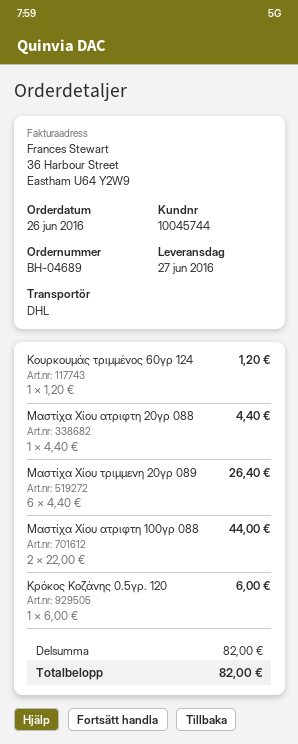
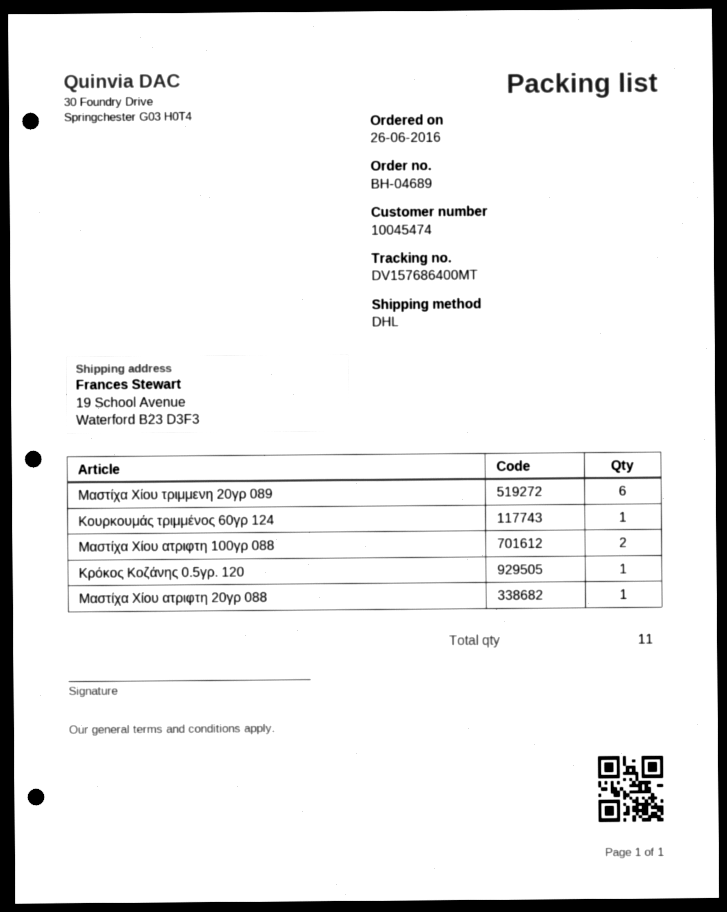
customer number: 10045744 -> 10045474

